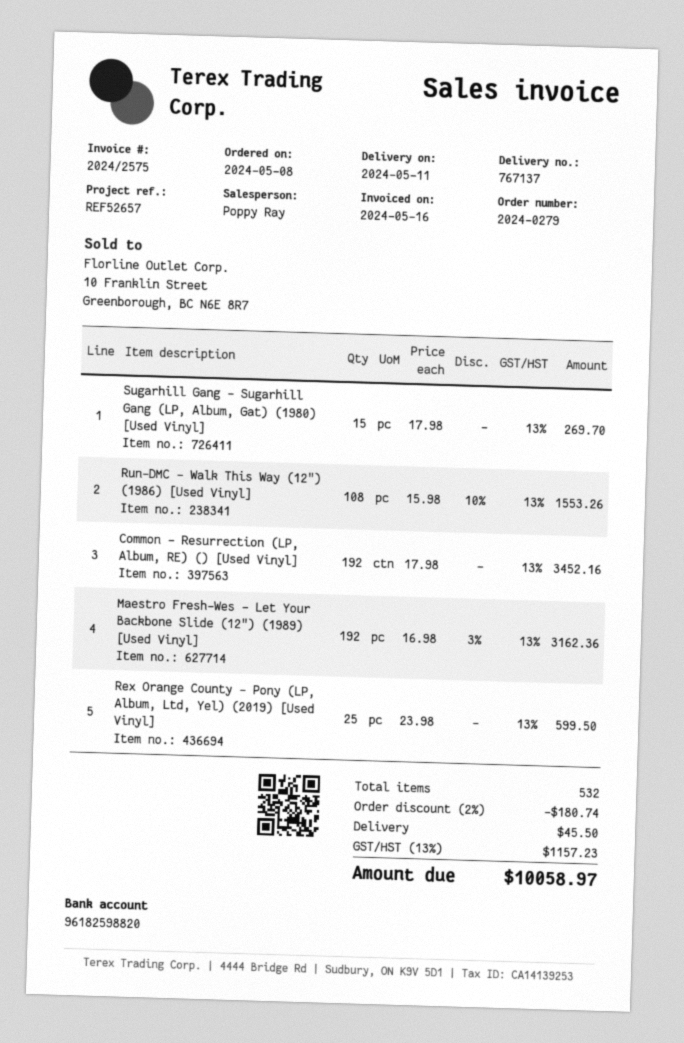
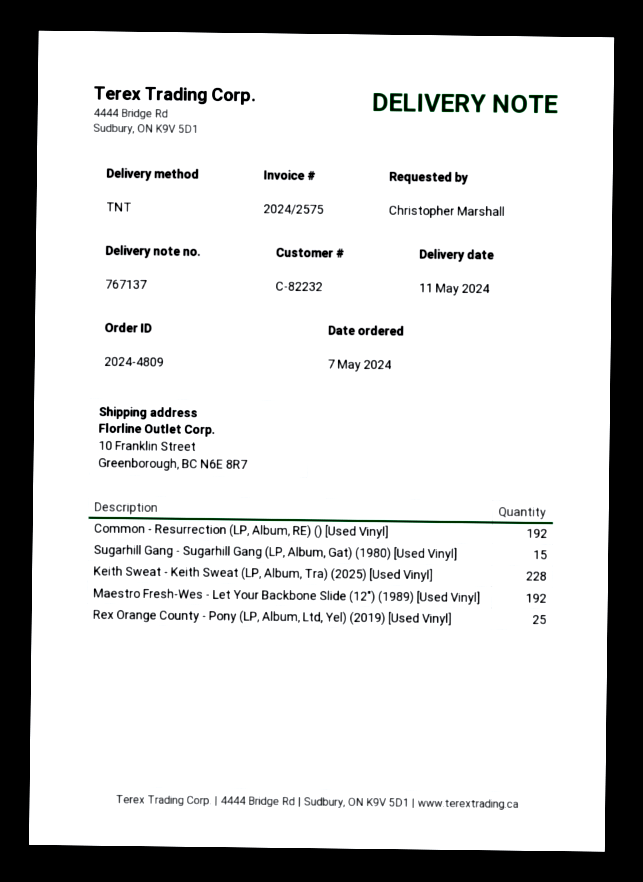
order number: 2024-0279 -> 2024-4809
order date: 2024-05-08 -> 2024-05-07
Run-DMC - Walk This Way (12") (1986) [Used Vinyl]: 108 -> none
Keith Sweat - Keith Sweat (LP, Album, Tra) (2025) [Used Vinyl]: none -> 228

